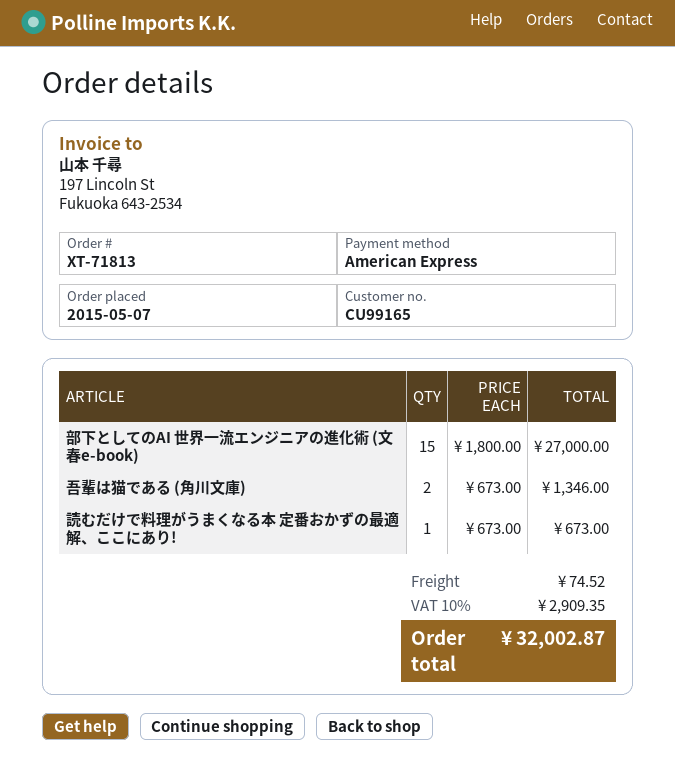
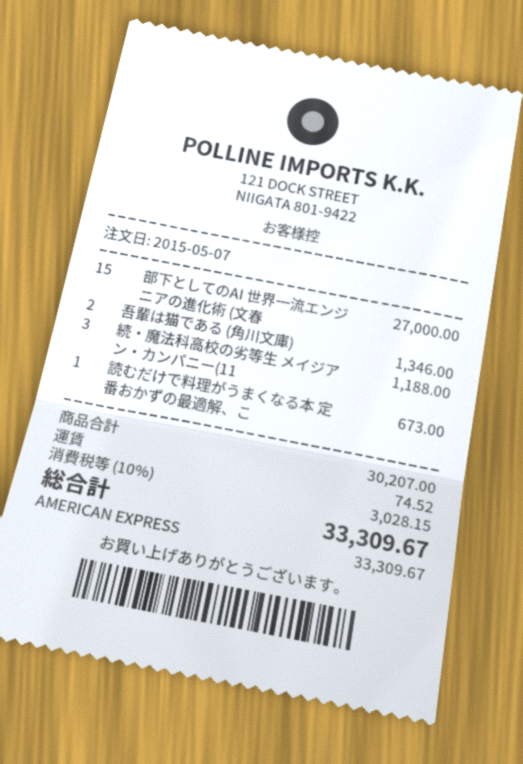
続・魔法科高校の劣等生 メイジアン・カンパニー(11: none -> 3 for 1188.00
tax: 10% = 2909.35 -> 10% = 3028.15
total: 32002.87 -> 33309.67

